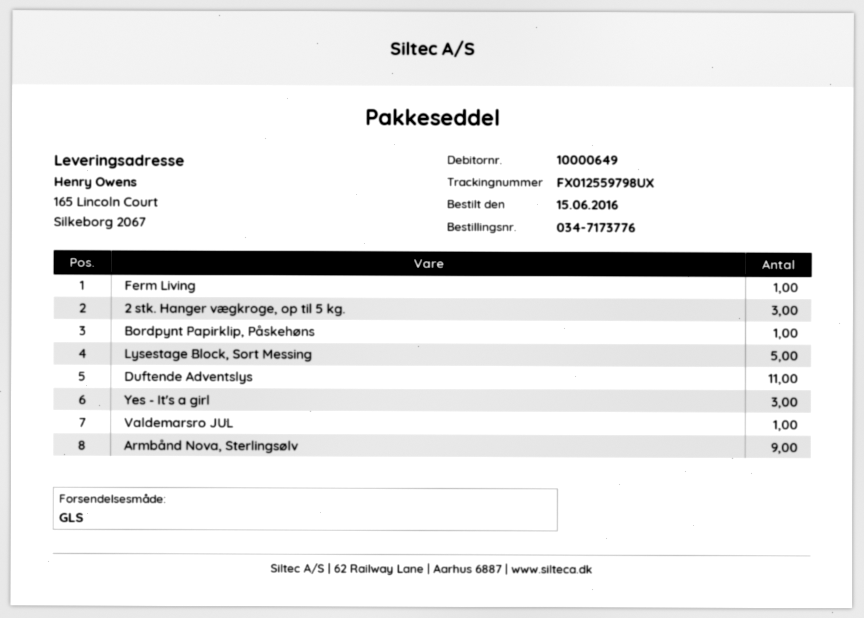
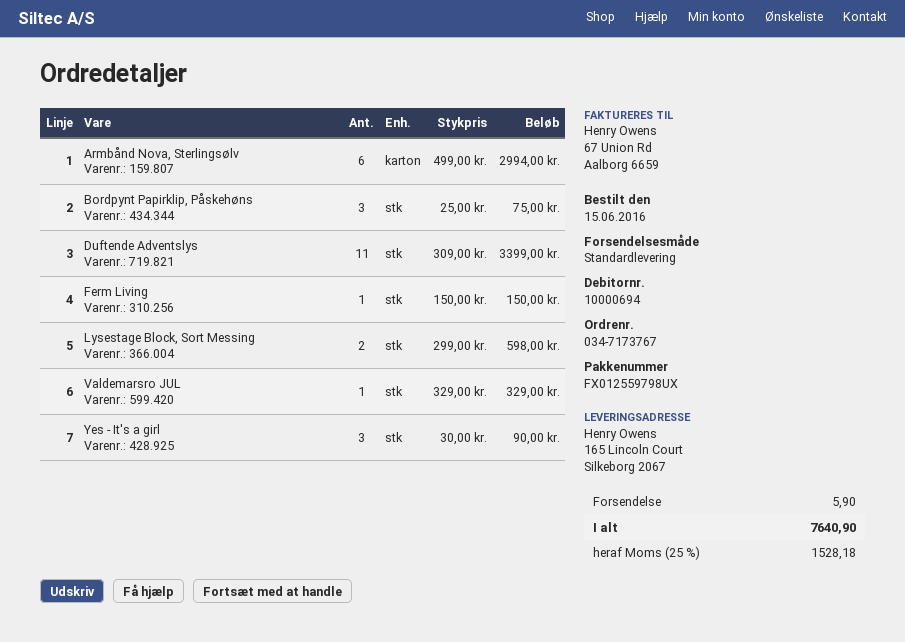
order number: 034-7173776 -> 034-7173767
customer number: 10000649 -> 10000694
shipping method: GLS -> standard
2 stk. Hanger vægkroge, op til 5 kg.: 3 -> none
Bordpynt Papirklip, Påskehøns: 1 -> 3
Lysestage Block, Sort Messing: 5 -> 2
Armbånd Nova, Sterlingsølv: 9 -> 6

